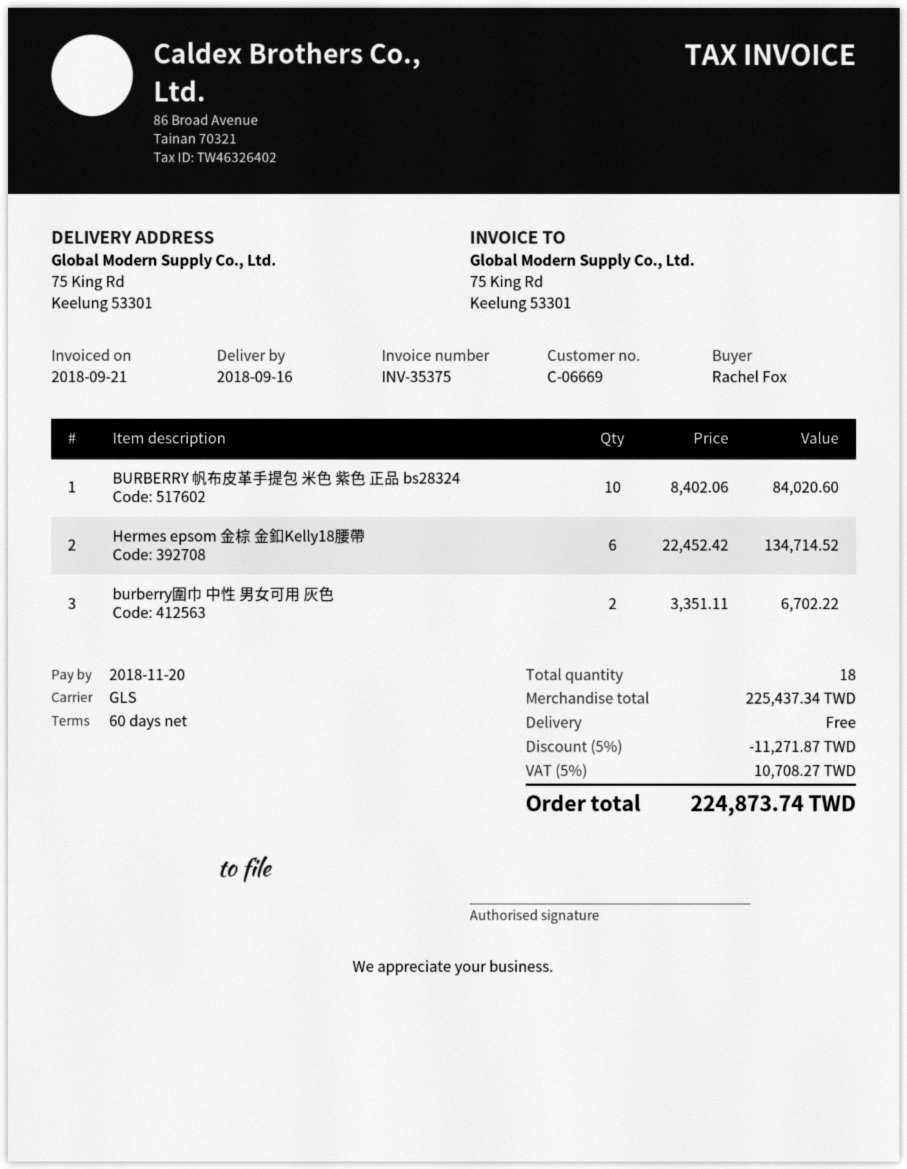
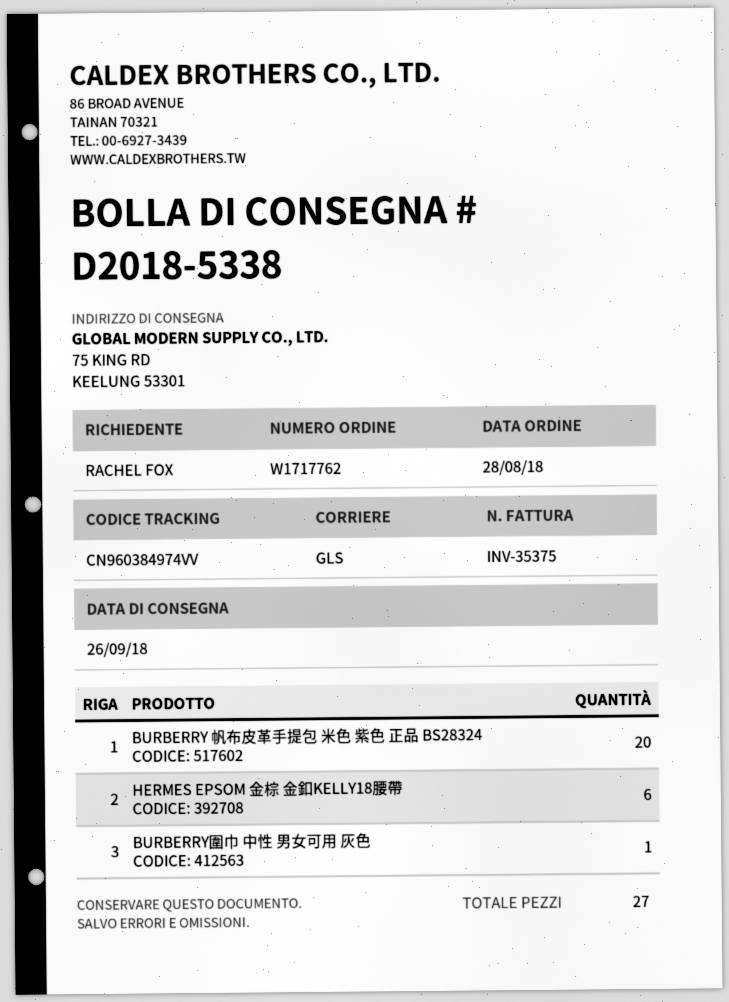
delivery date: 2018-09-16 -> 2018-09-26
BURBERRY 帆布皮革手提包 米色 紫色 正品 bs28324: 10 -> 20
burberry圍巾 中性 男女可用 灰色: 2 -> 1
total quantity: 18 -> 27

